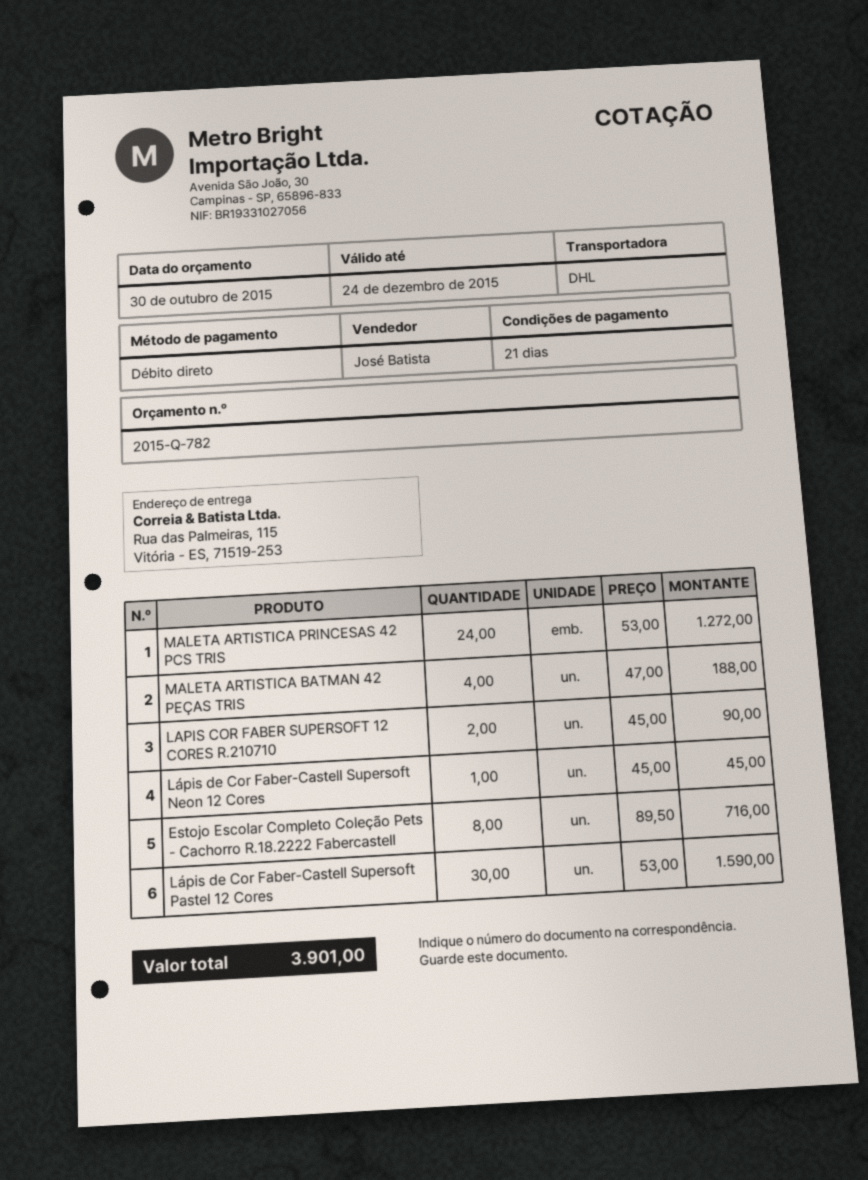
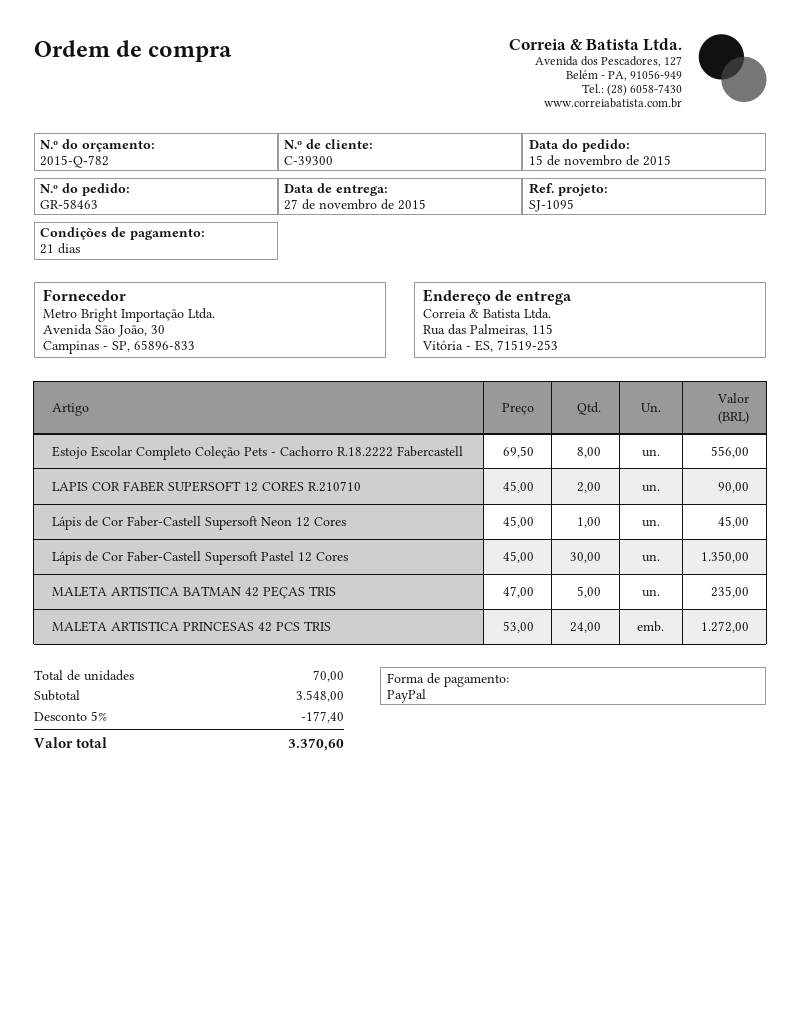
payment method: direct debit -> PayPal
MALETA ARTISTICA BATMAN 42 PEÇAS TRIS: 4 x 47.00 = 188.00 -> 5 x 47.00 = 235.00
Estojo Escolar Completo Coleção Pets - Cachorro R.18.2222 Fabercastell: 8 x 89.50 = 716.00 -> 8 x 69.50 = 556.00
Lápis de Cor Faber-Castell Supersoft Pastel 12 Cores: 30 x 53.00 = 1590.00 -> 30 x 45.00 = 1350.00
discount: none -> 5% = 177.40
total: 3901.00 -> 3370.60

